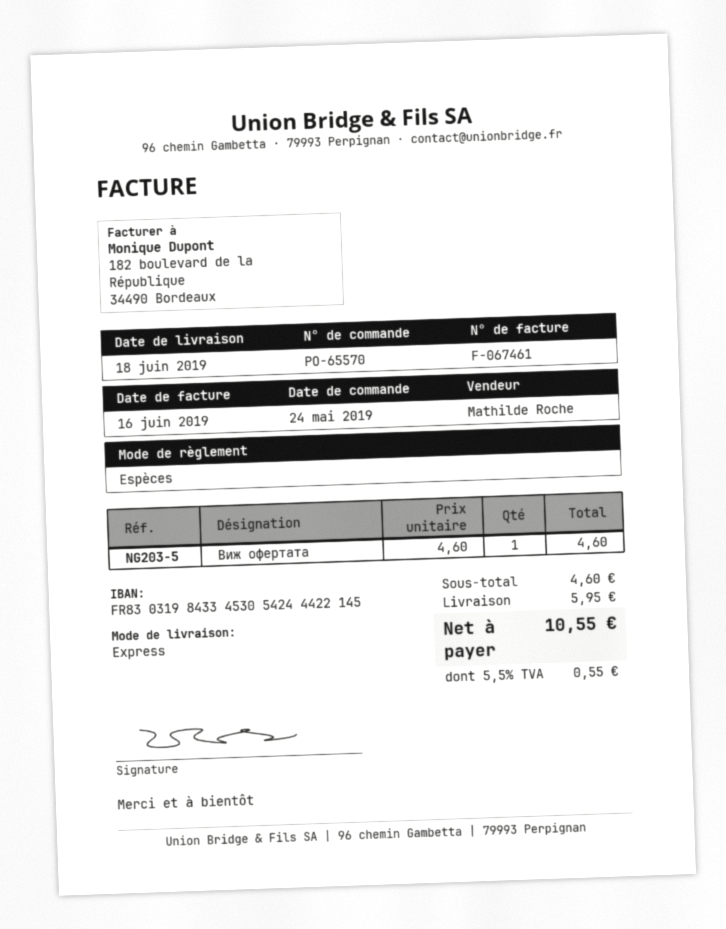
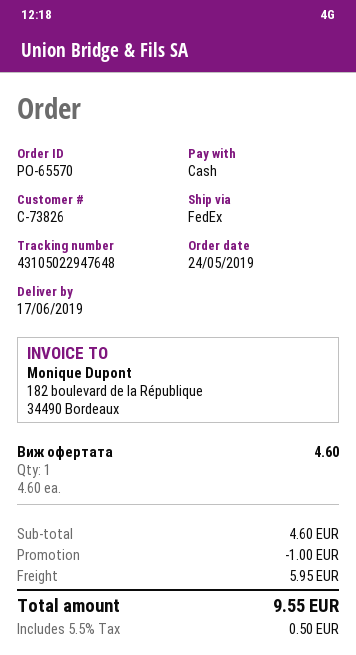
delivery date: 2019-06-18 -> 2019-06-17
shipping method: express -> FedEx
discount: none -> 1.00
tax: 5.5% = 0.55 -> 5.5% = 0.50
total: 10.55 -> 9.55

